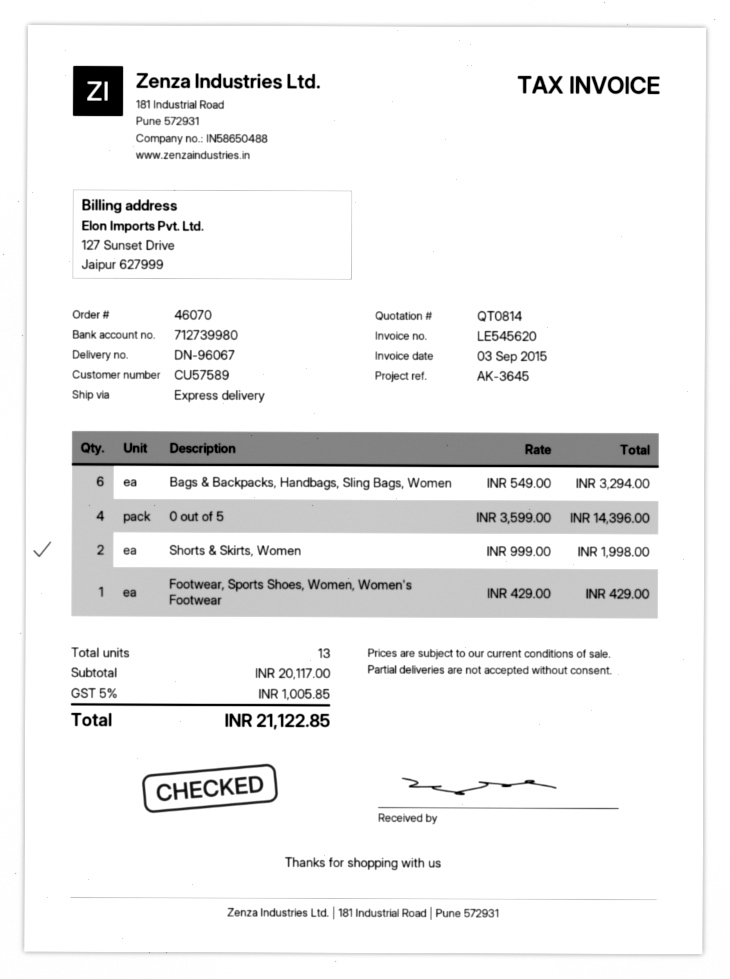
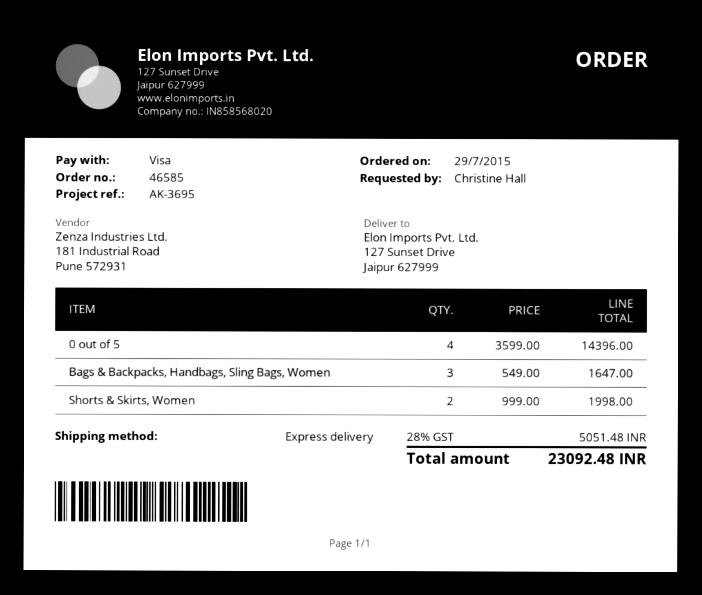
order number: 46070 -> 46585
reference: AK-3645 -> AK-3695
Bags & Backpacks, Handbags, Sling Bags, Women: 6 x 549.00 = 3294.00 -> 3 x 549.00 = 1647.00
Footwear, Sports Shoes, Women, Women's Footwear: 1 x 429.00 = 429.00 -> none
tax: 5% = 1005.85 -> 28% = 5051.48
total: 21122.85 -> 23092.48

